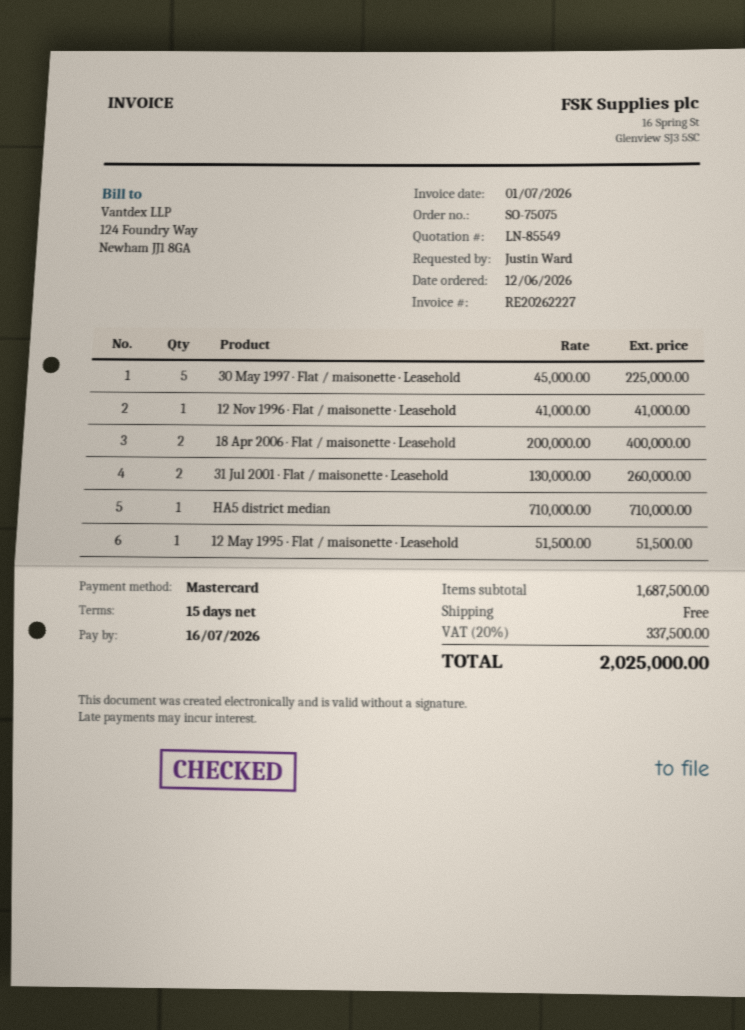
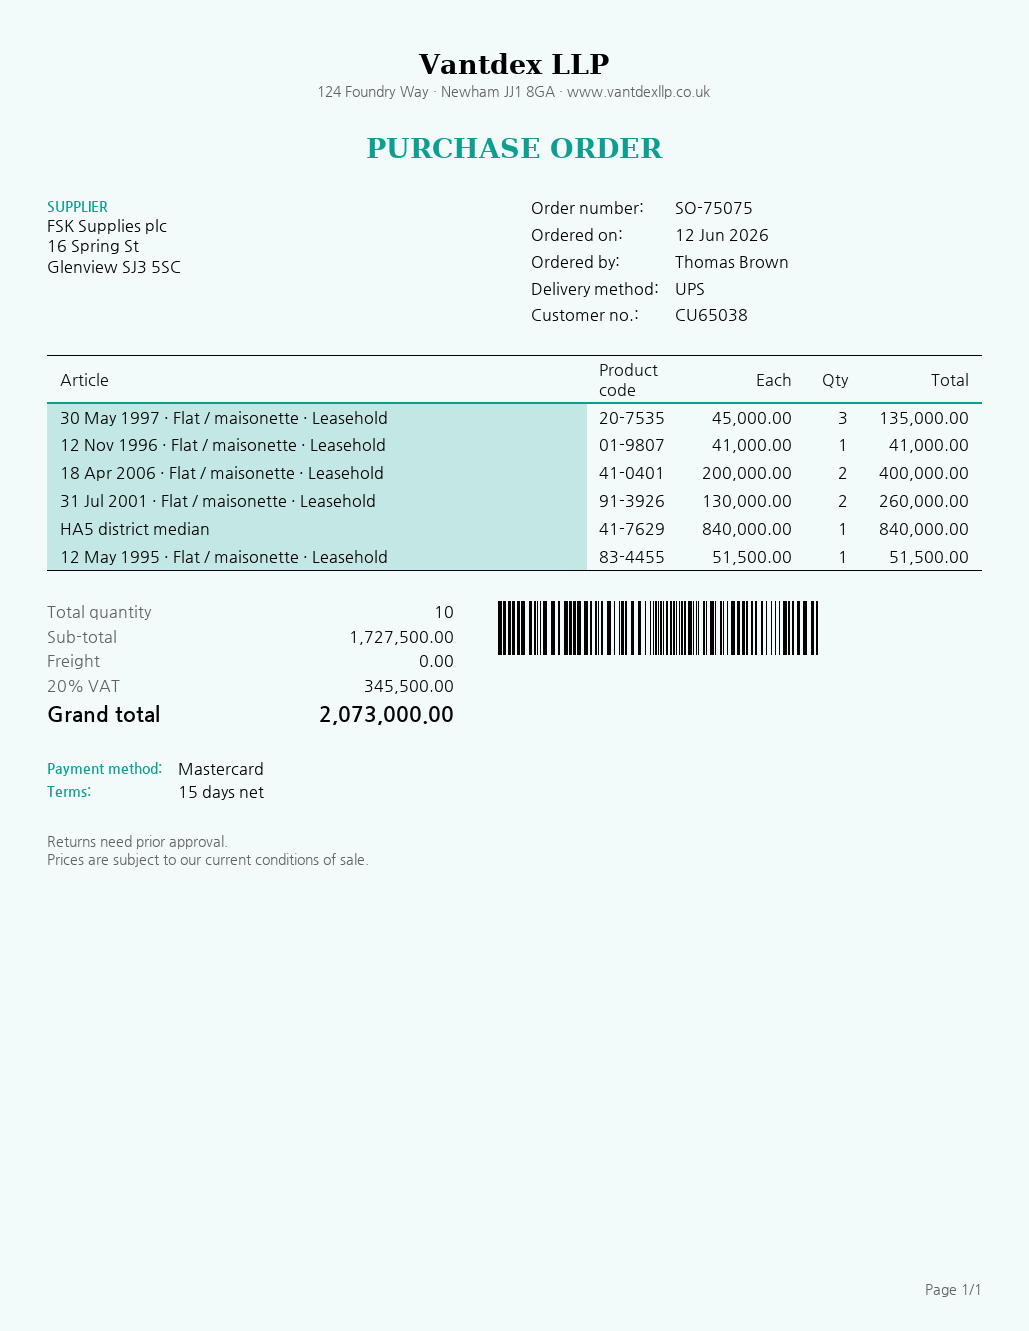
ordered by: Justin Ward -> Thomas Brown
30 May 1997 · Flat / maisonette · Leasehold: 5 x 45000.00 = 225000.00 -> 3 x 45000.00 = 135000.00
HA5 district median: 1 x 710000.00 = 710000.00 -> 1 x 840000.00 = 840000.00
subtotal: 1687500.00 -> 1727500.00
tax: 20% = 337500.00 -> 20% = 345500.00
total: 2025000.00 -> 2073000.00

